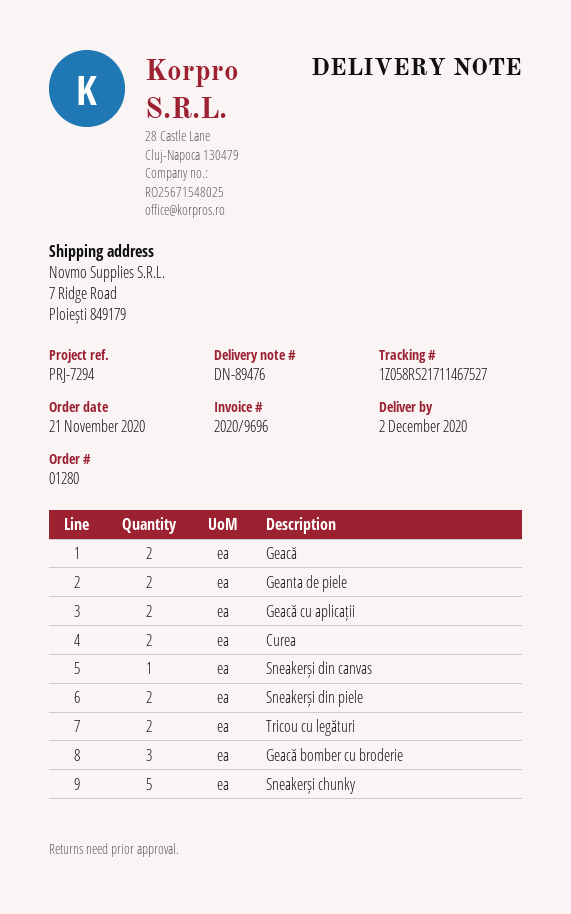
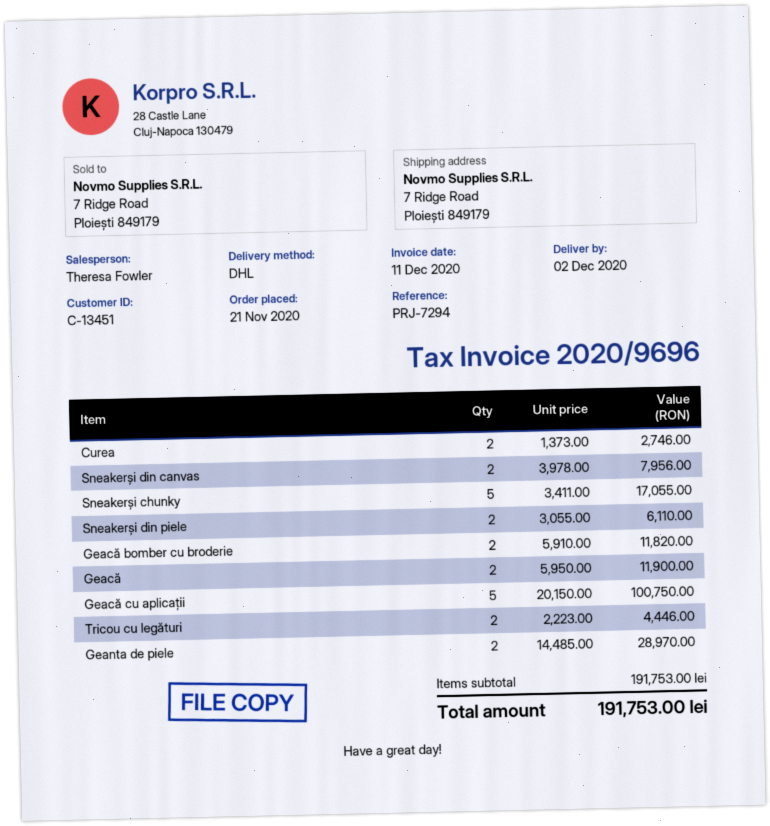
Geacă cu aplicații: 2 -> 5
Sneakerși din canvas: 1 -> 2
Geacă bomber cu broderie: 3 -> 2

